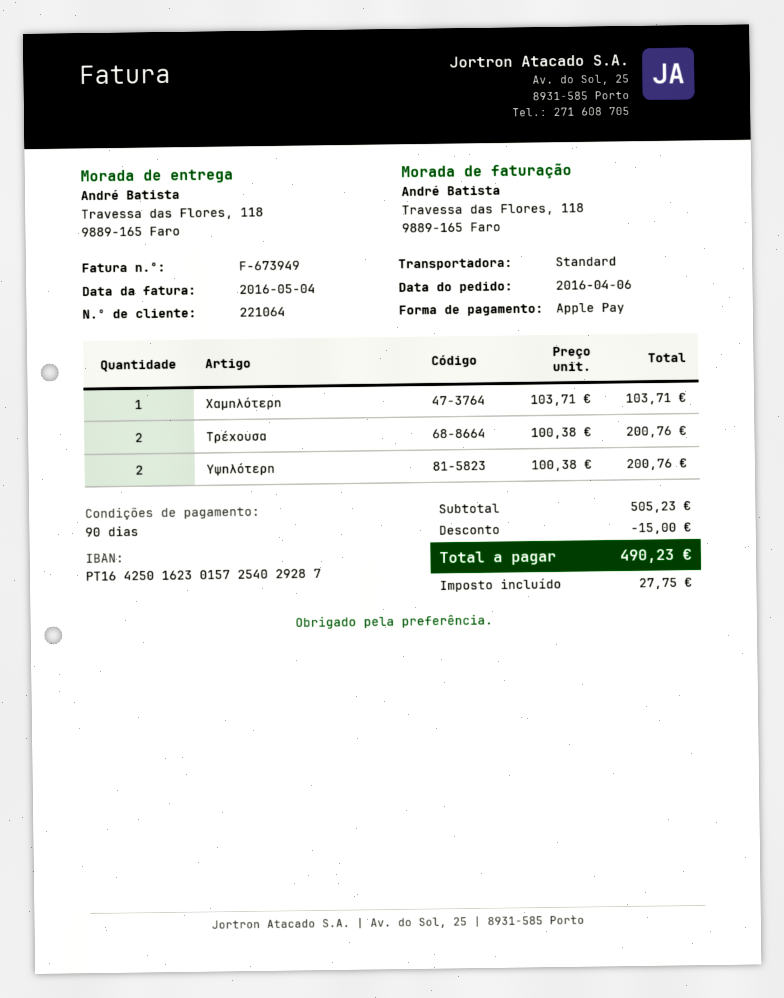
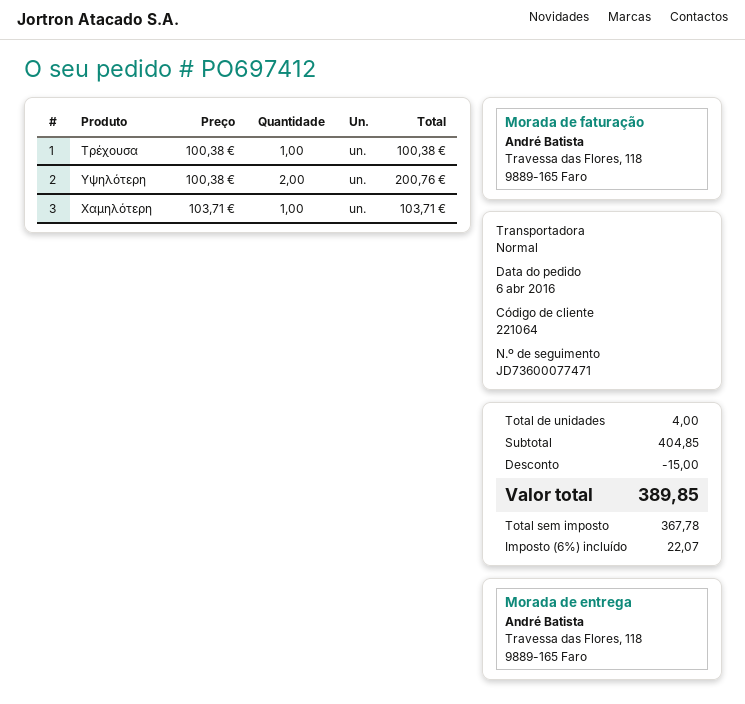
Τρέχουσα: 2 x 100.38 = 200.76 -> 1 x 100.38 = 100.38
subtotal: 505.23 -> 404.85
tax: 27.75 -> 22.07
total: 490.23 -> 389.85

